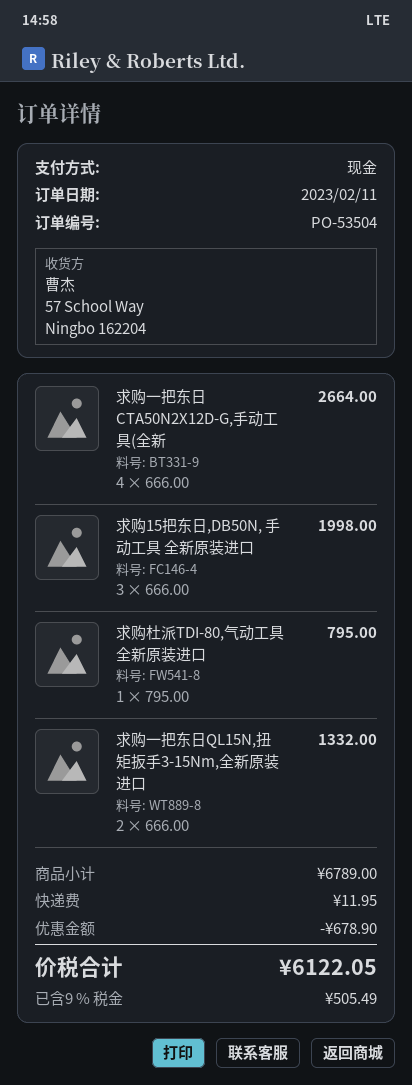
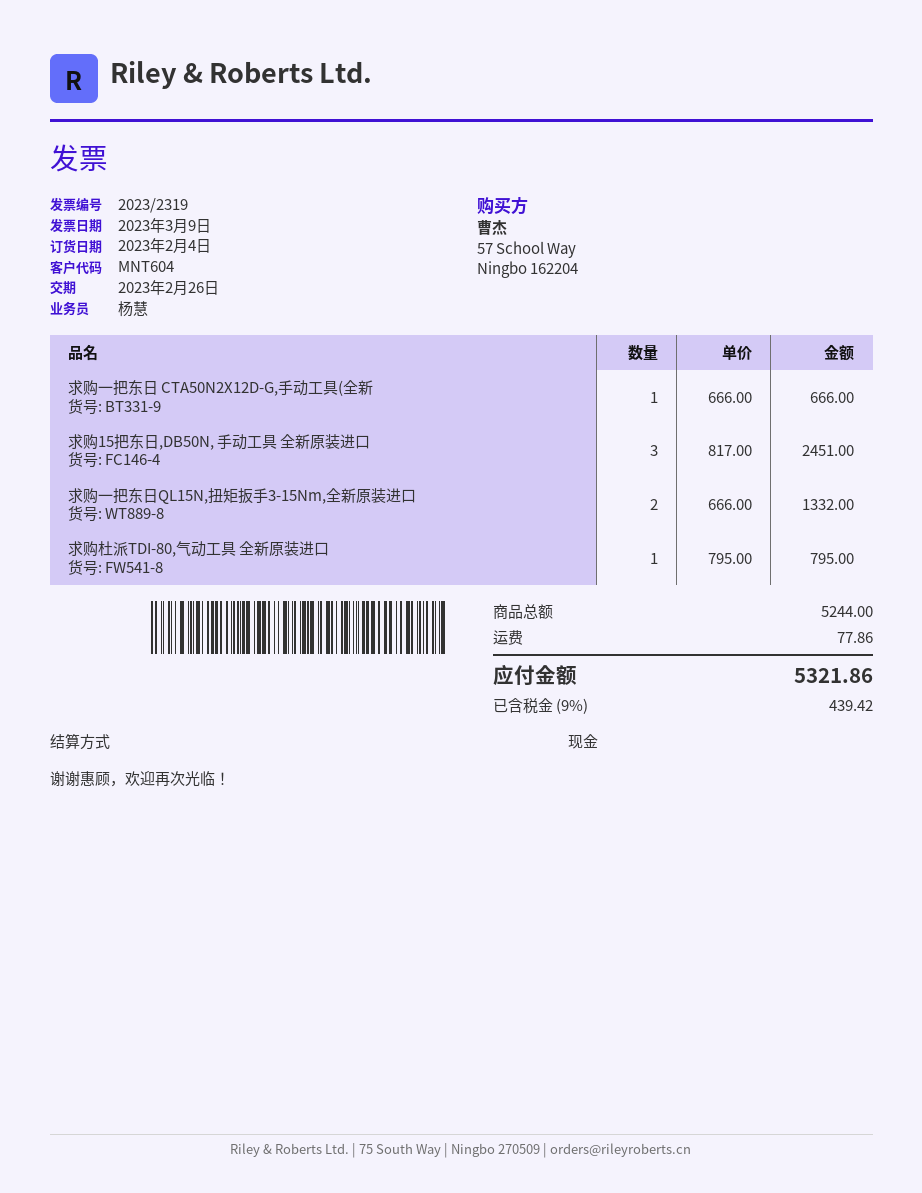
order date: 2023-02-11 -> 2023-02-04
求购一把东日 CTA50N2X12D-G,手动工具(全新: 4 x 666.00 = 2664.00 -> 1 x 666.00 = 666.00
求购15把东日,DB50N, 手动工具 全新原装进口: 3 x 666.00 = 1998.00 -> 3 x 817.00 = 2451.00
subtotal: 6789.00 -> 5244.00
discount: 678.90 -> none
shipping: 11.95 -> 77.86
tax: 9% = 505.49 -> 9% = 439.42
total: 6122.05 -> 5321.86

